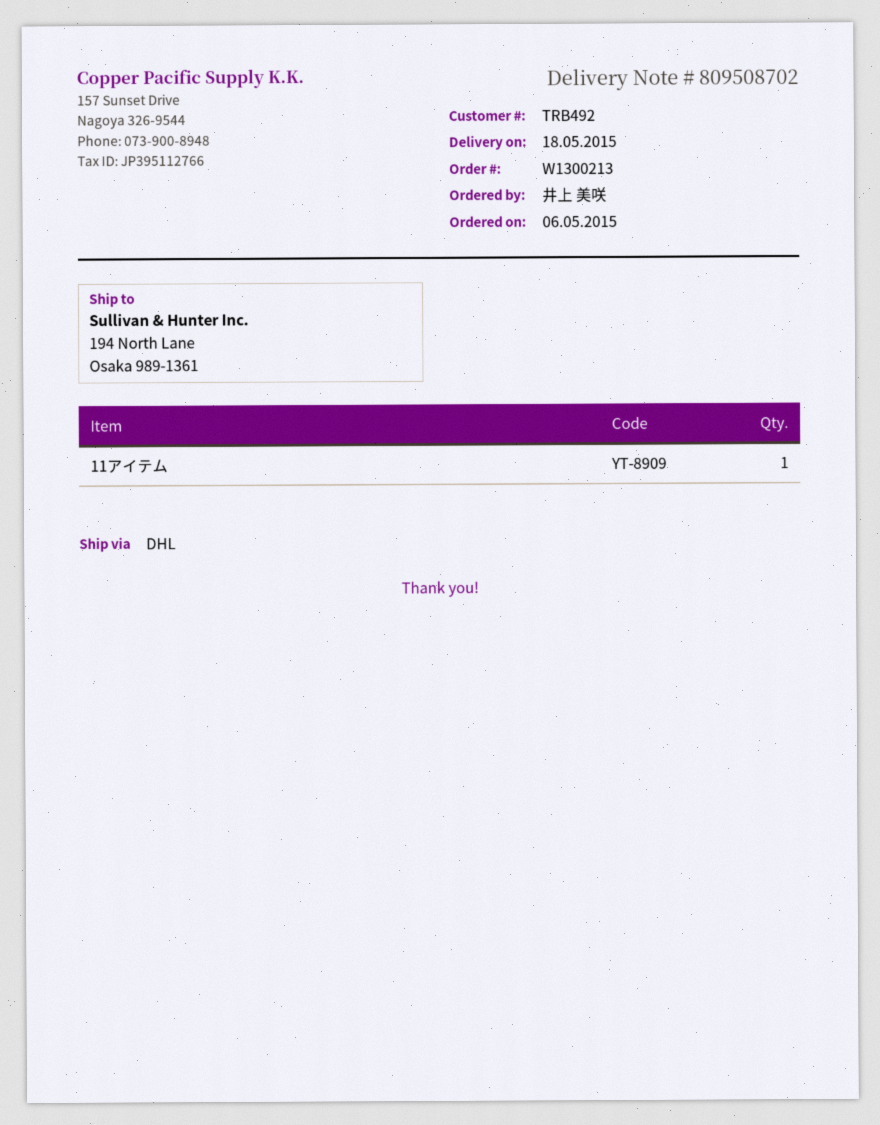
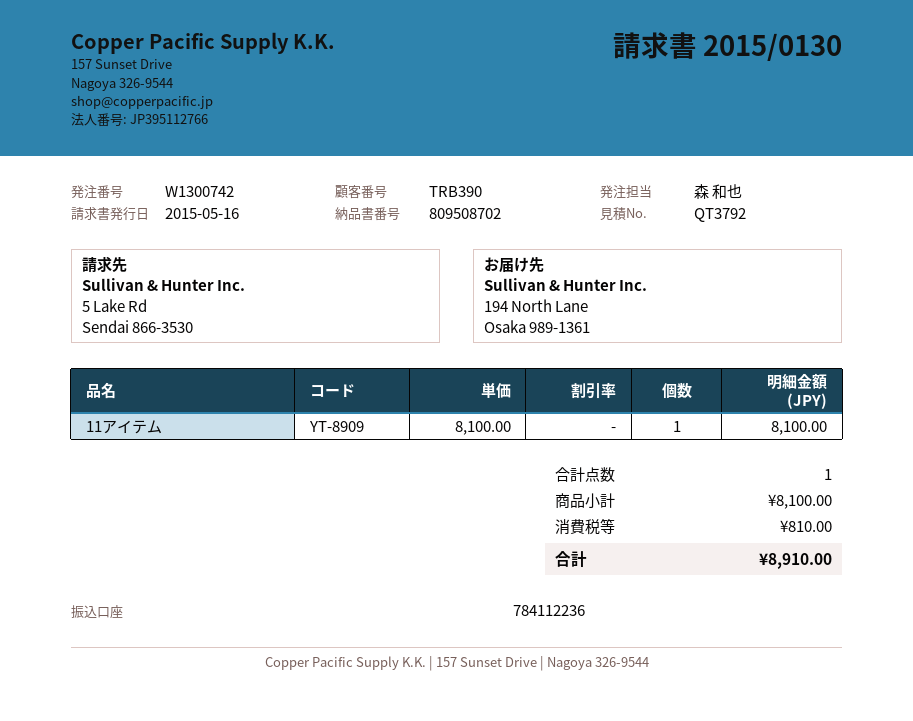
order number: W1300213 -> W1300742
customer number: TRB492 -> TRB390
ordered by: 井上 美咲 -> 森 和也

